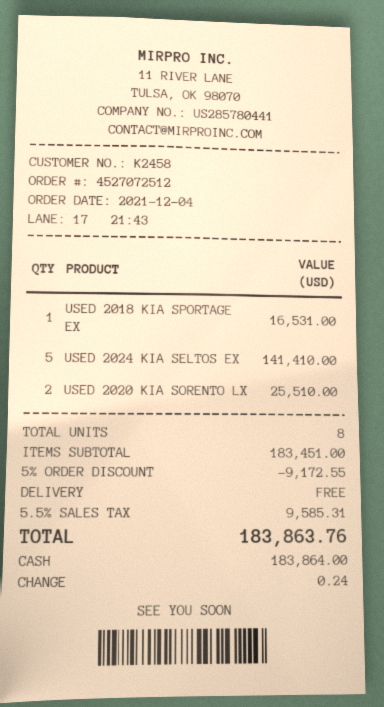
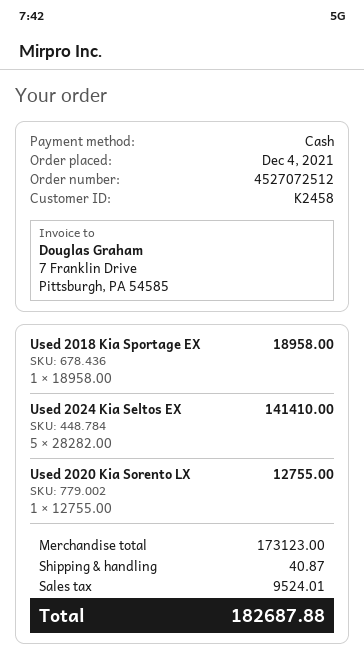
USED 2018 KIA SPORTAGE EX: 1 for 16531.00 -> 1 for 18958.00
USED 2020 KIA SORENTO LX: 2 for 25510.00 -> 1 for 12755.00
subtotal: 183451.00 -> 173123.00
discount: 5% = 9172.55 -> none
shipping: 0.00 -> 40.87
tax: 9585.31 -> 9524.01
total: 183863.76 -> 182687.88

